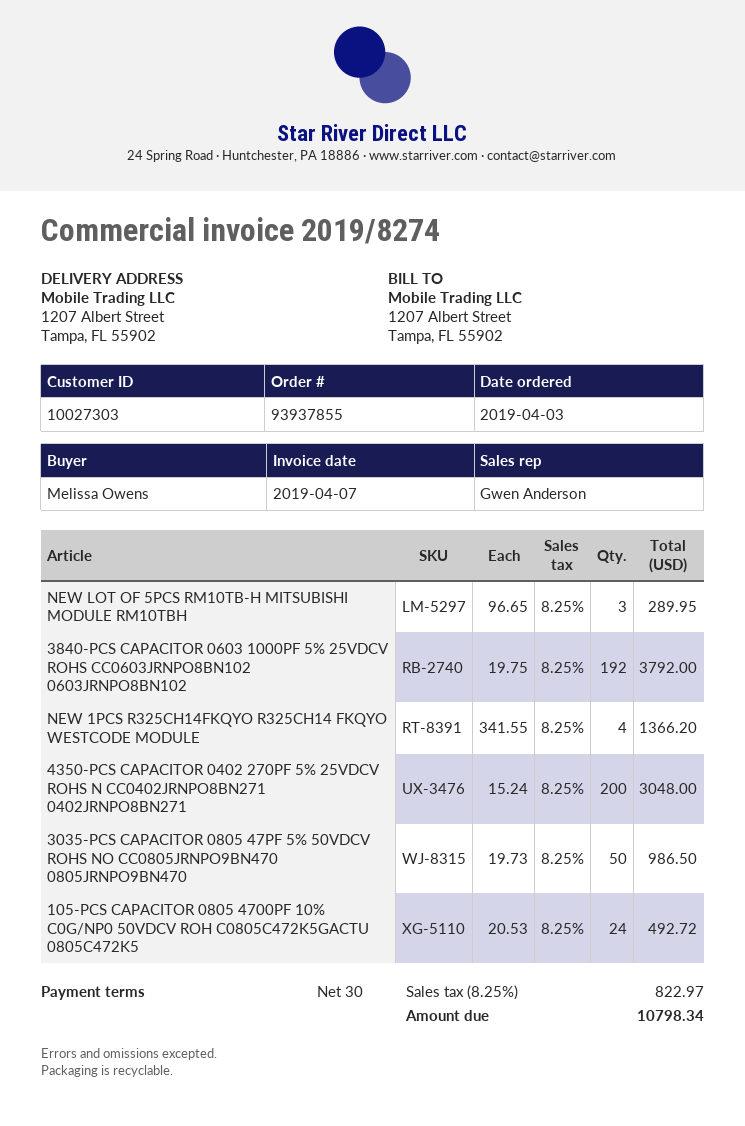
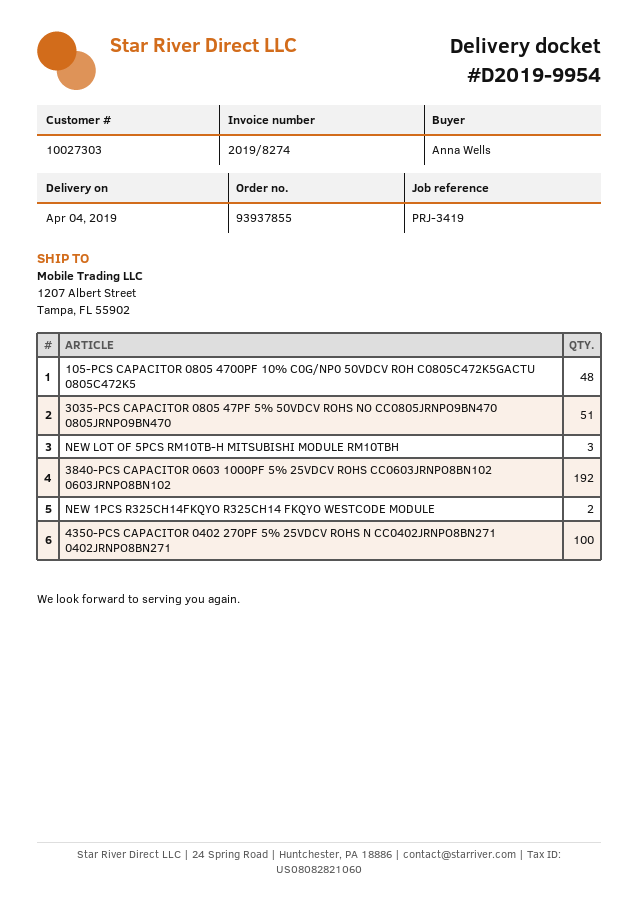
ordered by: Melissa Owens -> Anna Wells
NEW 1PCS R325CH14FKQYO R325CH14 FKQYO WESTCODE MODULE: 4 -> 2
4350-PCS CAPACITOR 0402 270PF 5% 25VDCV ROHS N CC0402JRNPO8BN271 0402JRNPO8BN271: 200 -> 100
3035-PCS CAPACITOR 0805 47PF 5% 50VDCV ROHS NO CC0805JRNPO9BN470 0805JRNPO9BN470: 50 -> 51
105-PCS CAPACITOR 0805 4700PF 10% C0G/NP0 50VDCV ROH C0805C472K5GACTU 0805C472K5: 24 -> 48

